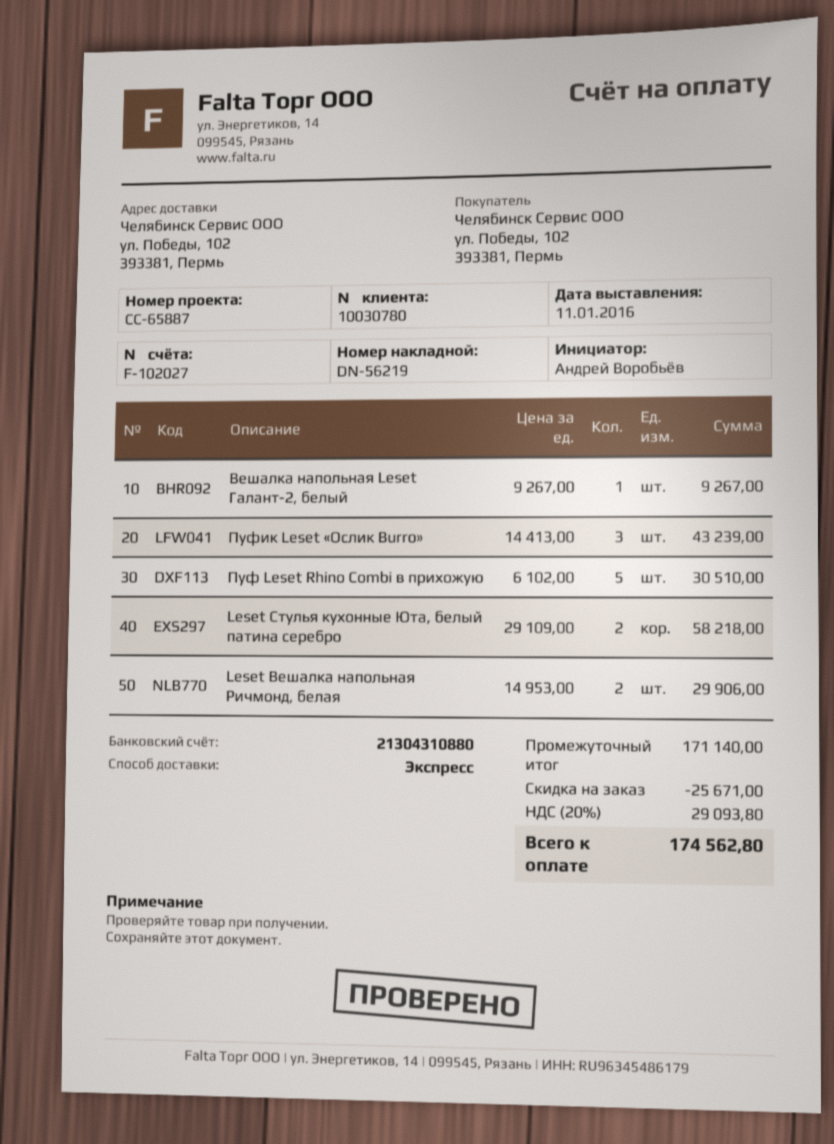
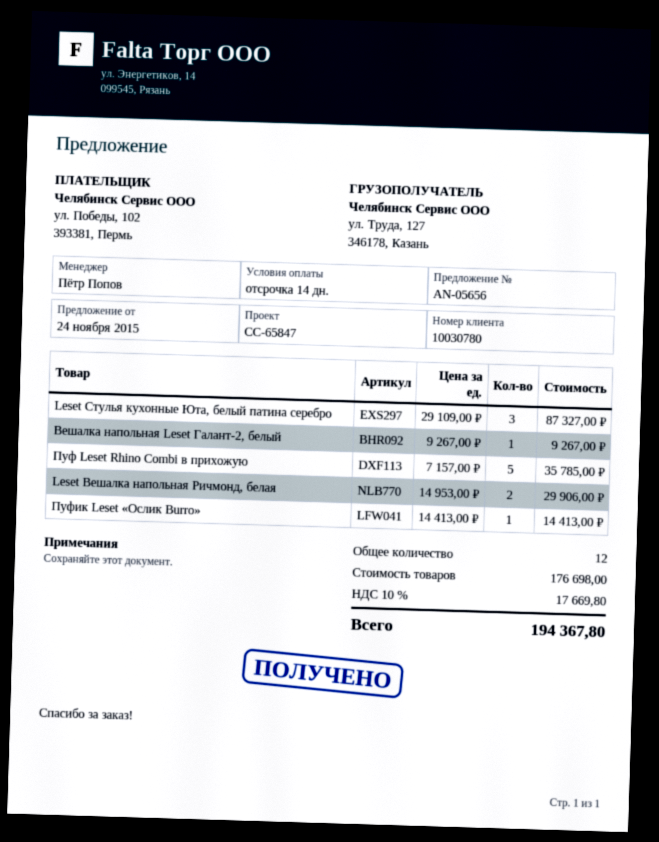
reference: CC-65887 -> CC-65847
ship to: ул. Победы, 102, 393381, Пермь -> ул. Труда, 127, 346178, Казань
Пуфик Leset «Ослик Burro»: 3 x 14413.00 = 43239.00 -> 1 x 14413.00 = 14413.00
Пуф Leset Rhino Combi в прихожую: 5 x 6102.00 = 30510.00 -> 5 x 7157.00 = 35785.00
Leset Стулья кухонные Юта, белый патина серебро: 2 x 29109.00 = 58218.00 -> 3 x 29109.00 = 87327.00
subtotal: 171140.00 -> 176698.00
discount: 25671.00 -> none
tax: 20% = 29093.80 -> 10% = 17669.80
total: 174562.80 -> 194367.80

